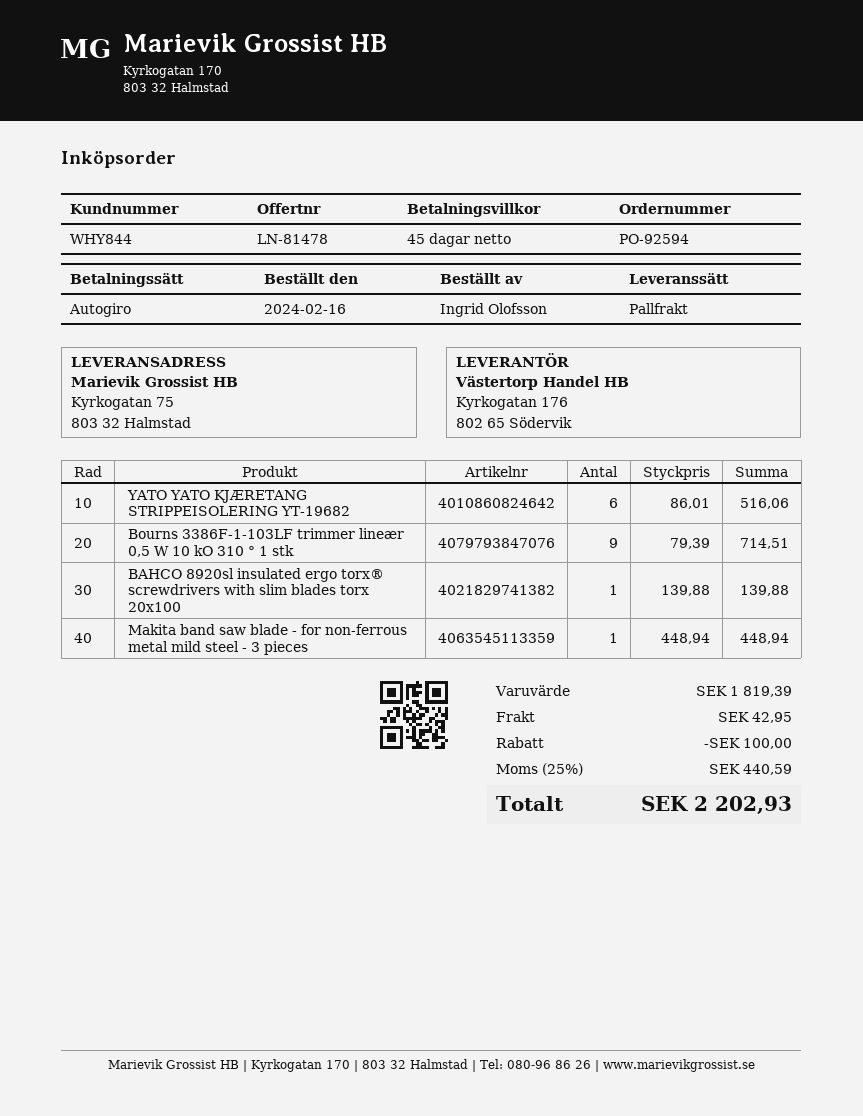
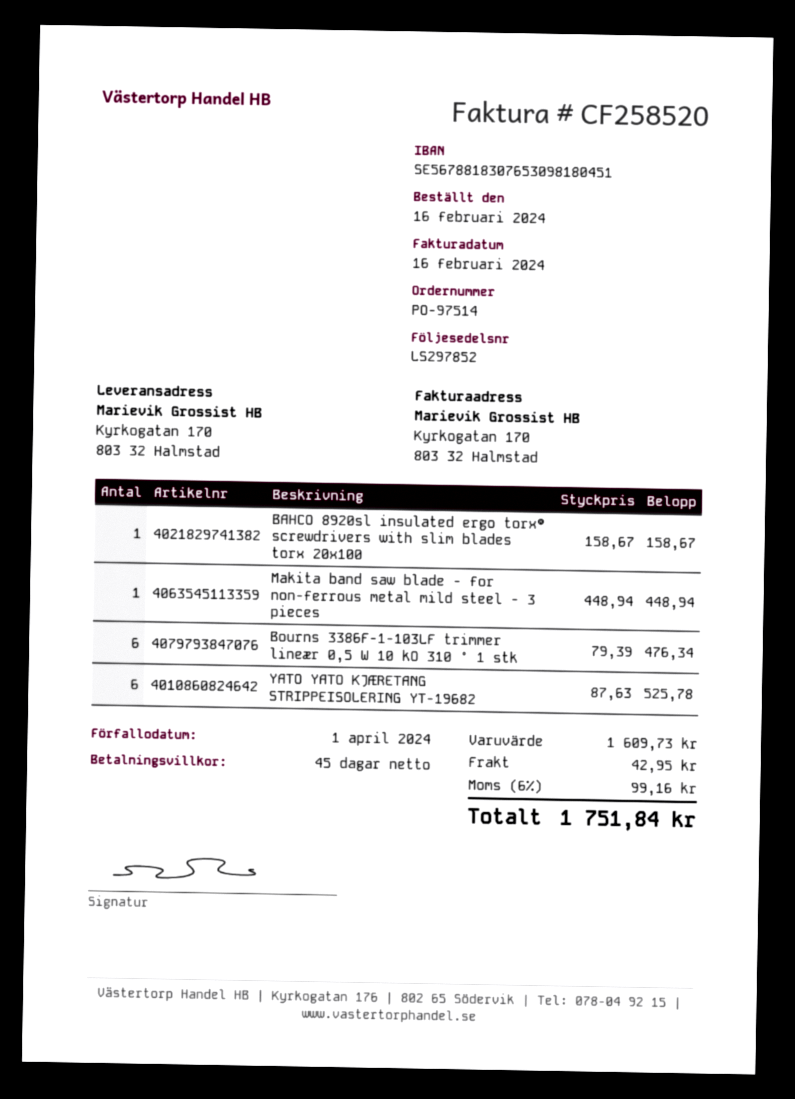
order number: PO-92594 -> PO-97514
ship to: Kyrkogatan 75, 803 32 Halmstad -> Kyrkogatan 170, 803 32 Halmstad
YATO YATO KJÆRETANG STRIPPEISOLERING YT-19682: 6 x 86.01 = 516.06 -> 6 x 87.63 = 525.78
Bourns 3386F-1-103LF trimmer lineær 0,5 W 10 kO 310 ° 1 stk: 9 x 79.39 = 714.51 -> 6 x 79.39 = 476.34
BAHCO 8920sl insulated ergo torx® screwdrivers with slim blades torx 20x100: 1 x 139.88 = 139.88 -> 1 x 158.67 = 158.67
subtotal: 1819.39 -> 1609.73
discount: 100.00 -> none
tax: 25% = 440.59 -> 6% = 99.16
total: 2202.93 -> 1751.84

